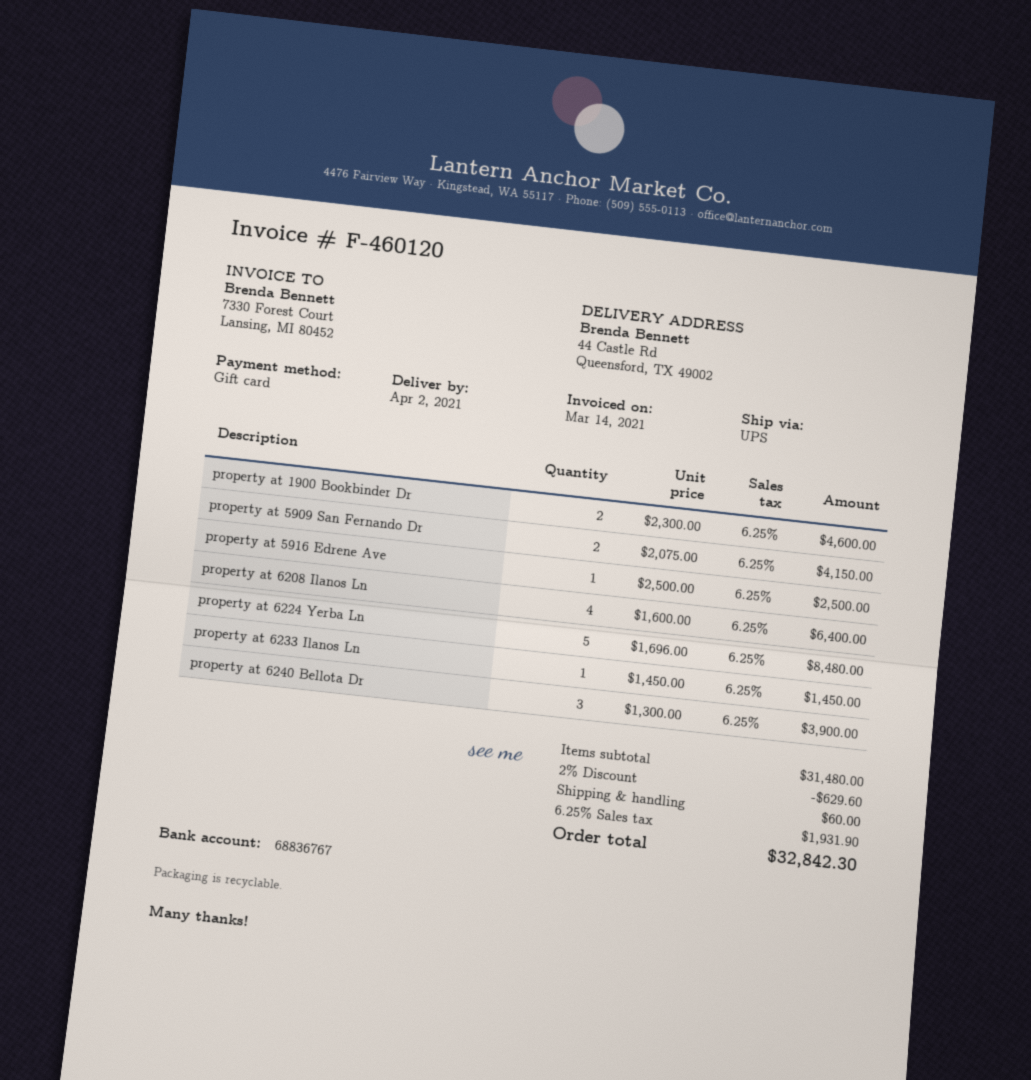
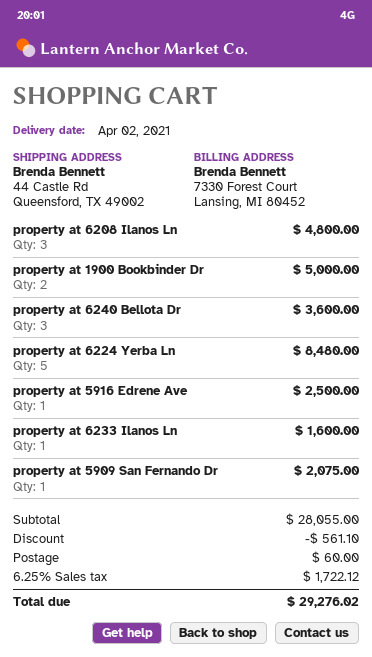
property at 1900 Bookbinder Dr: 2 for 4600.00 -> 2 for 5000.00
property at 5909 San Fernando Dr: 2 for 4150.00 -> 1 for 2075.00
property at 6208 Ilanos Ln: 4 for 6400.00 -> 3 for 4800.00
property at 6233 Ilanos Ln: 1 for 1450.00 -> 1 for 1600.00
property at 6240 Bellota Dr: 3 for 3900.00 -> 3 for 3600.00
subtotal: 31480.00 -> 28055.00
discount: 629.60 -> 561.10
tax: 6.25% = 1931.90 -> 6.25% = 1722.12
total: 32842.30 -> 29276.02

